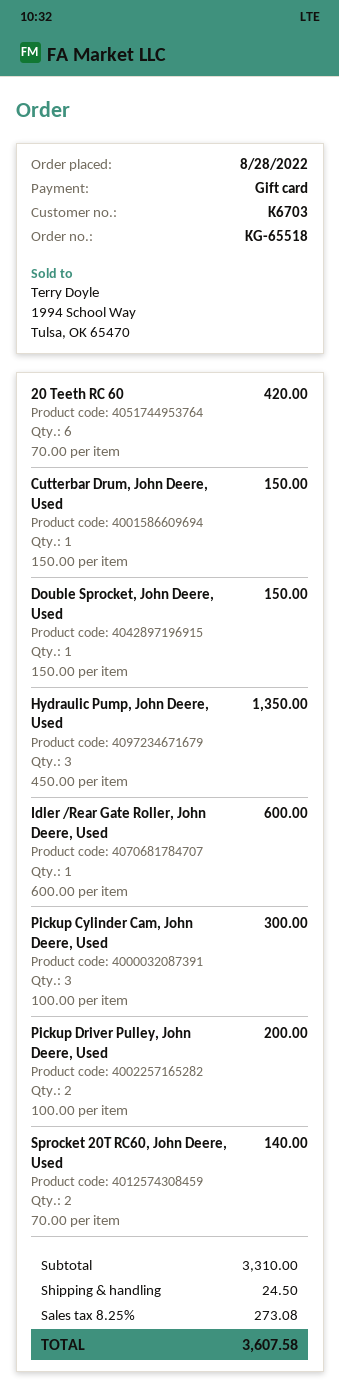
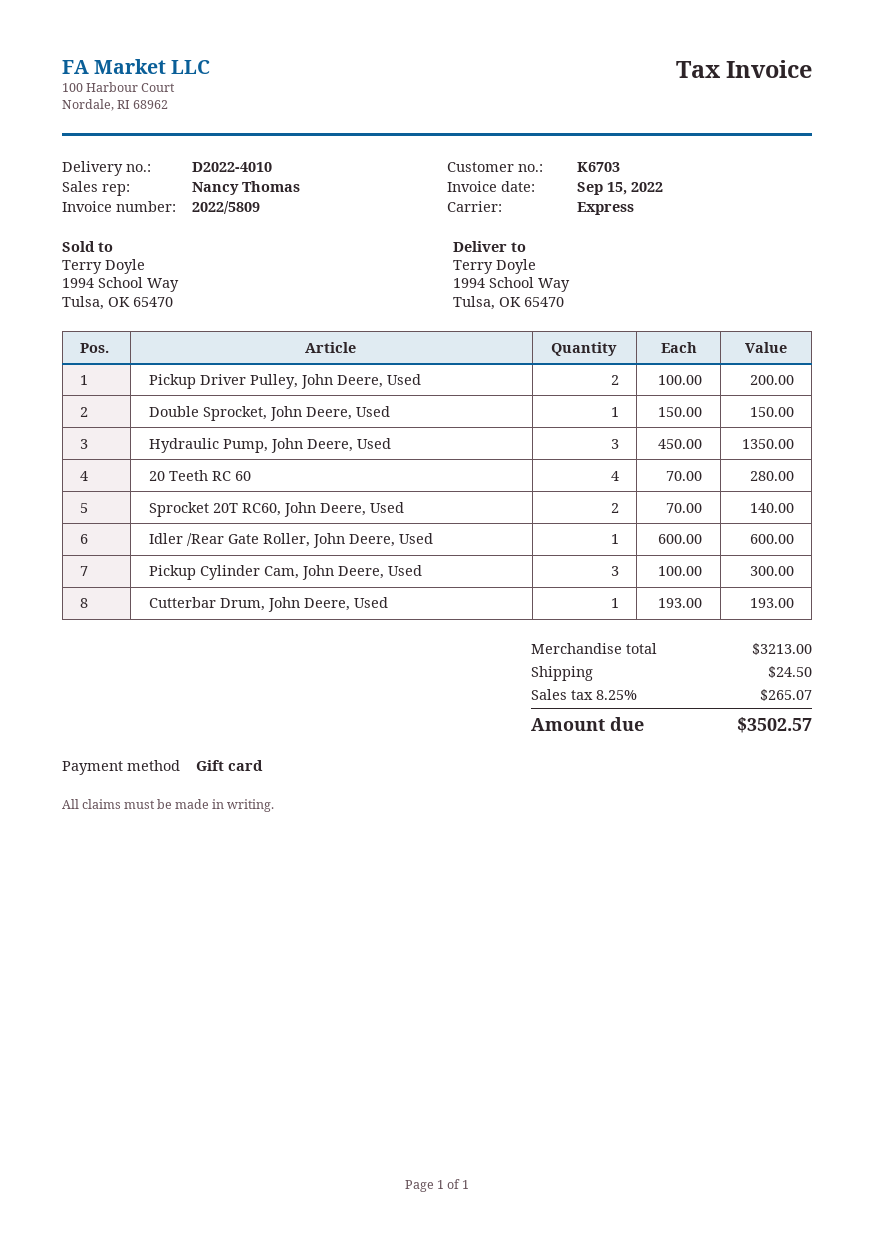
20 Teeth RC 60: 6 x 70.00 = 420.00 -> 4 x 70.00 = 280.00
Cutterbar Drum, John Deere, Used: 1 x 150.00 = 150.00 -> 1 x 193.00 = 193.00
subtotal: 3310.00 -> 3213.00
tax: 8.25% = 273.08 -> 8.25% = 265.07
total: 3607.58 -> 3502.57

